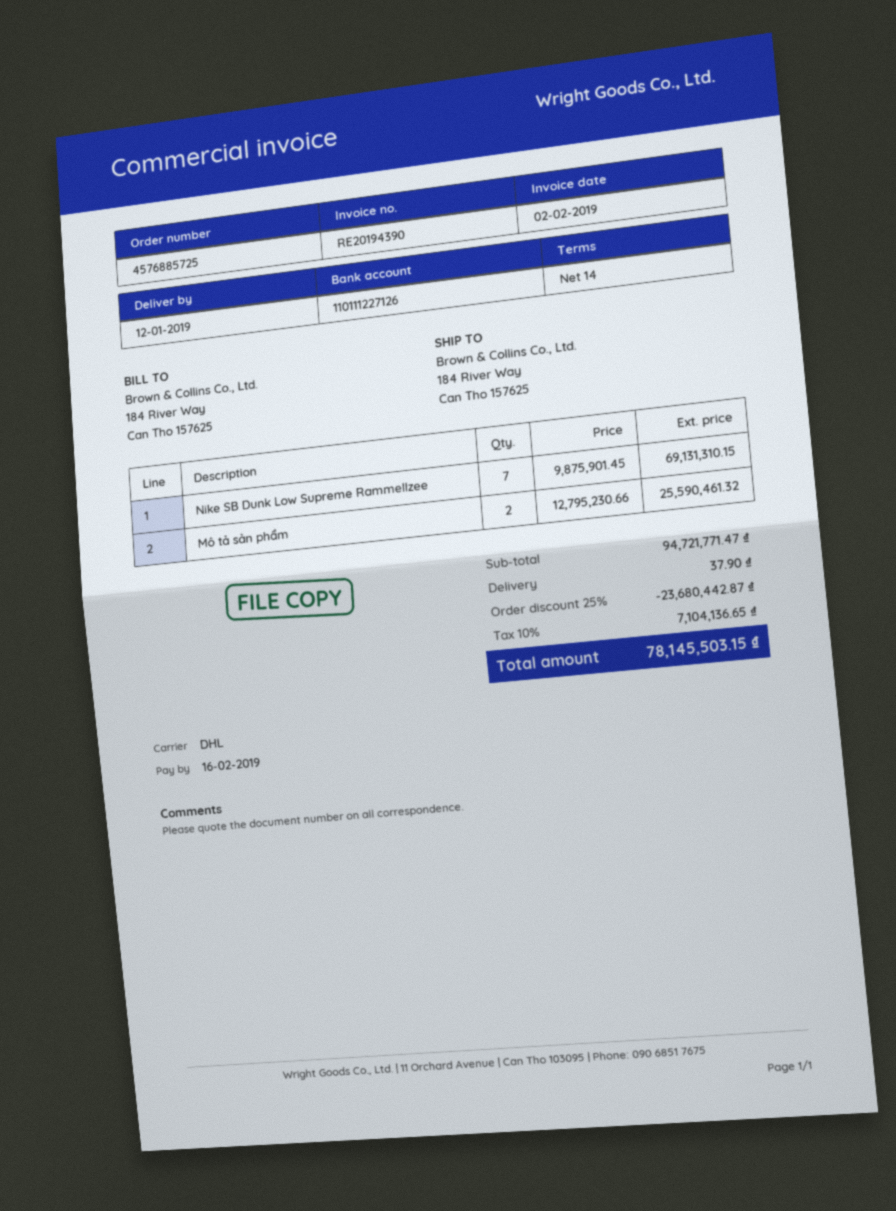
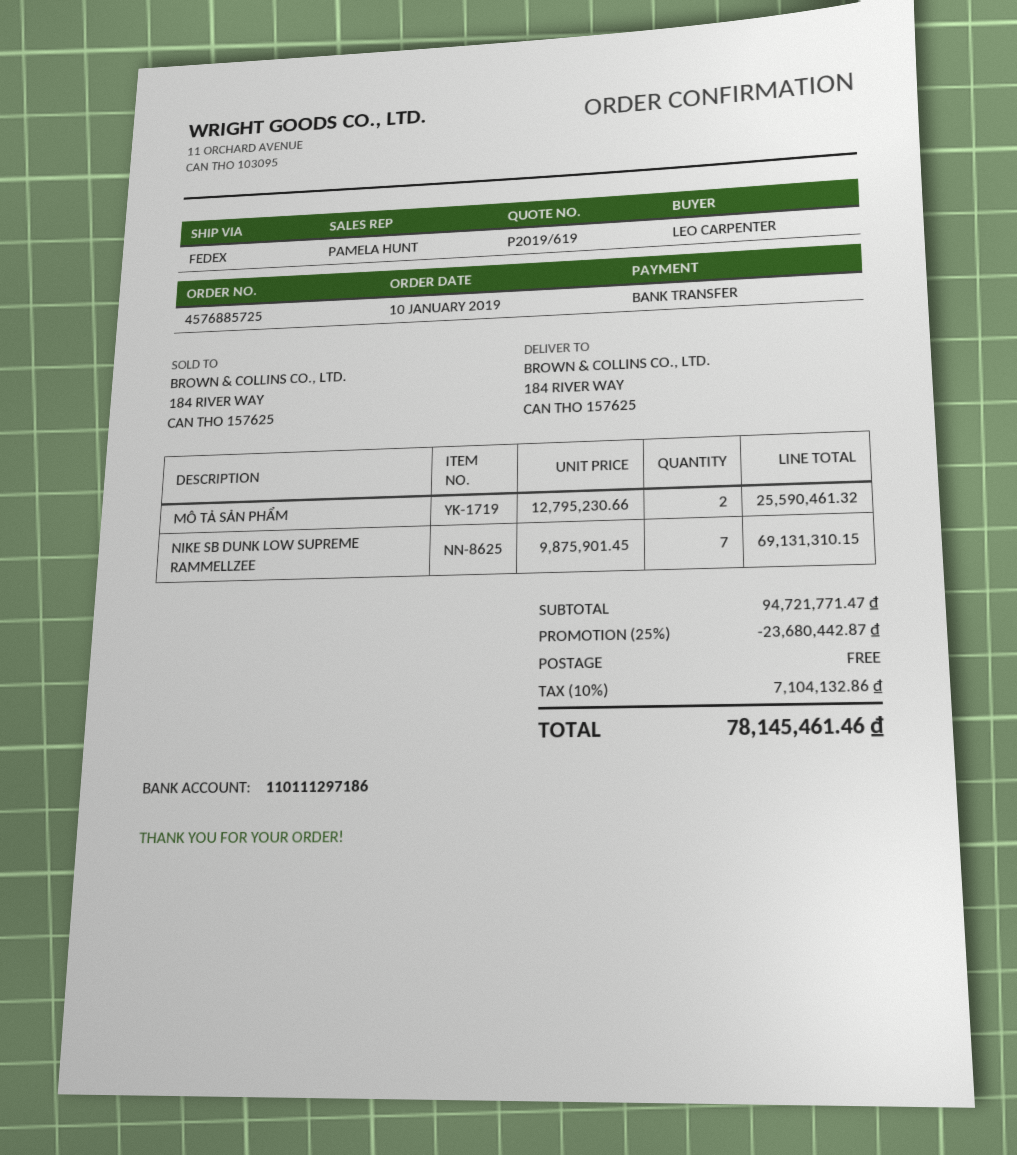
bank account: 110111227126 -> 110111297186
shipping method: DHL -> FedEx
shipping: 37.90 -> 0.00
tax: 10% = 7104136.65 -> 10% = 7104132.86
total: 78145503.15 -> 78145461.46

